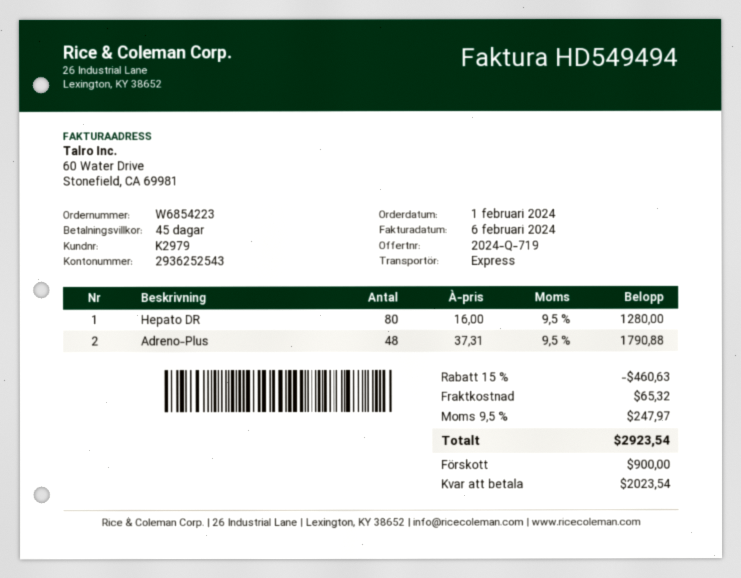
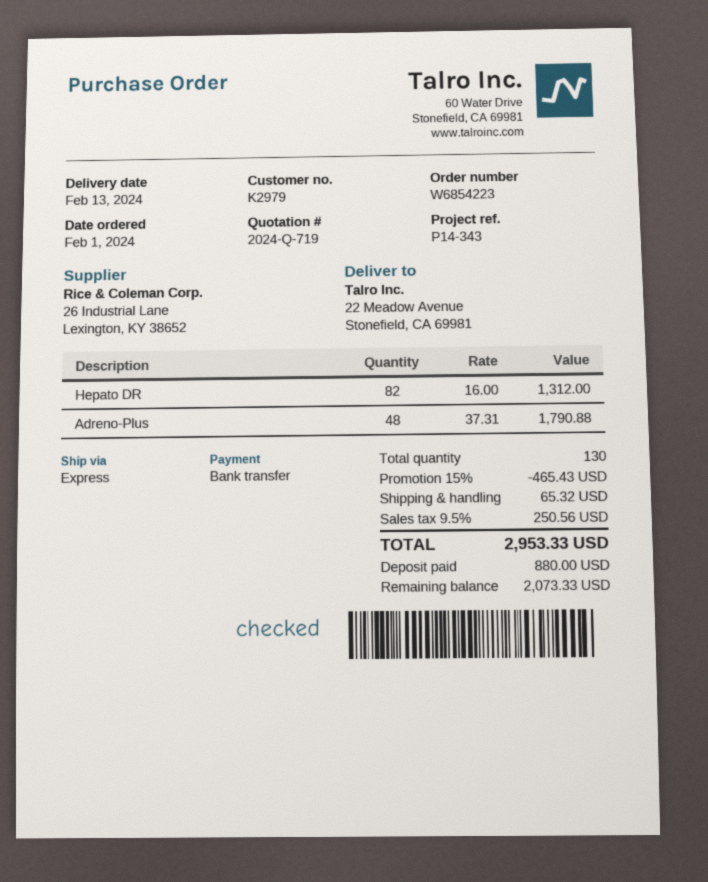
Hepato DR: 80 x 16.00 = 1280.00 -> 82 x 16.00 = 1312.00
discount: 15% = 460.63 -> 15% = 465.43
tax: 9.5% = 247.97 -> 9.5% = 250.56
total: 2923.54 -> 2953.33
deposit: 900.00 -> 880.00
balance: 2023.54 -> 2073.33

